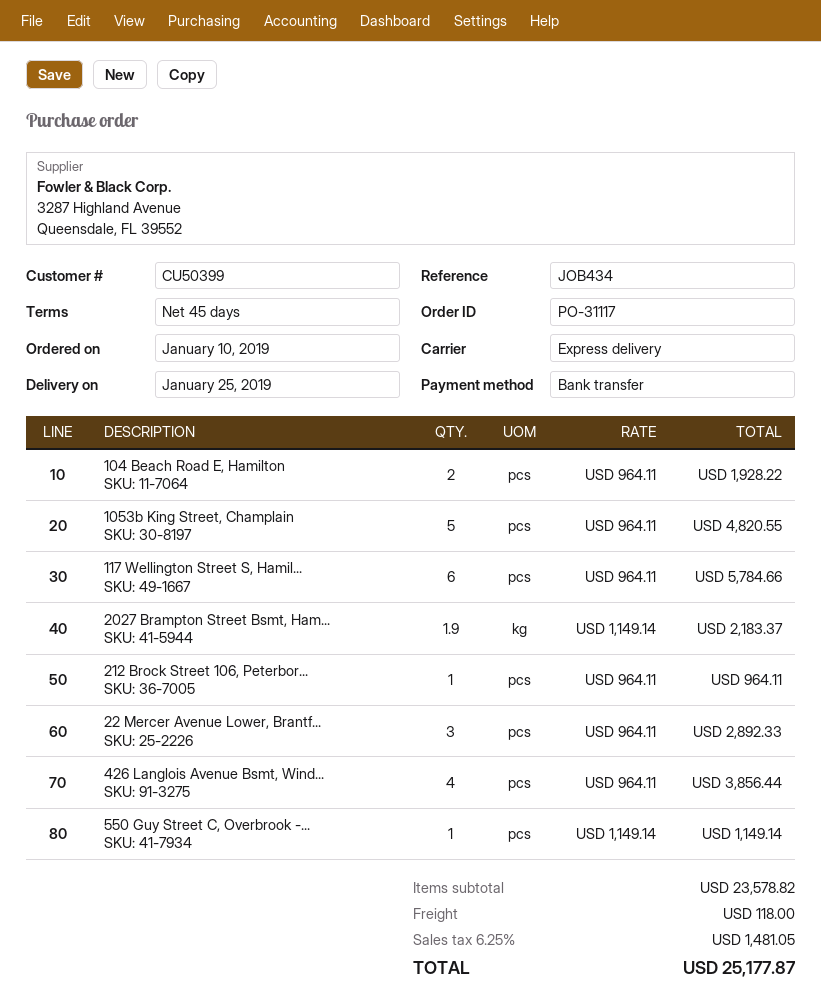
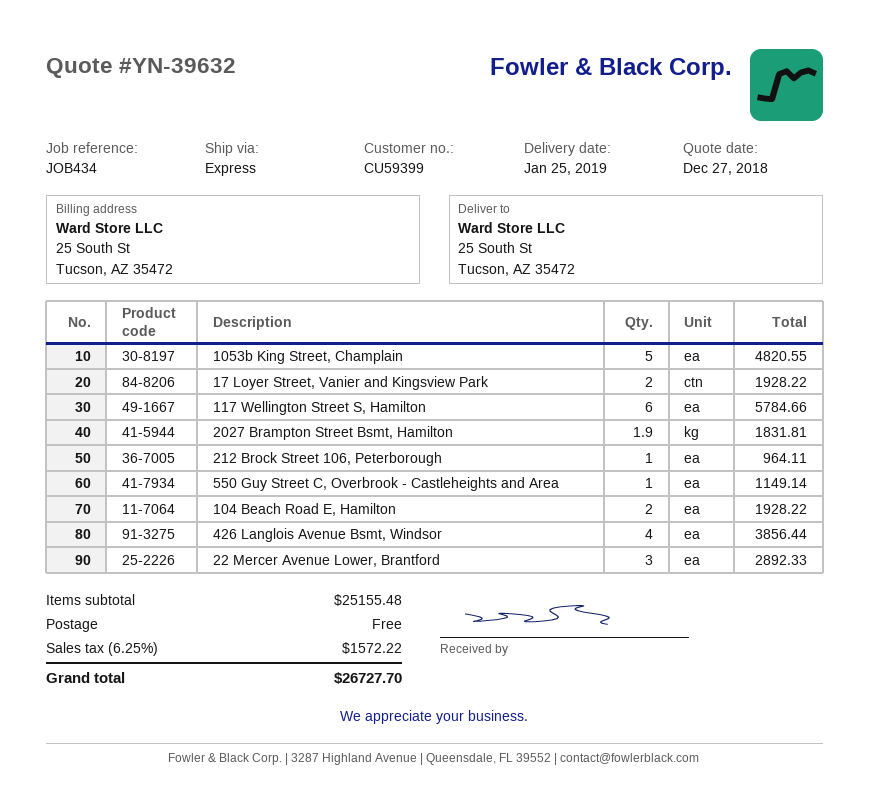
customer number: CU50399 -> CU59399
2027 Brampton Street Bsmt, Ham...: 1.9 for 2183.37 -> 1.9 for 1831.81
17 Loyer Street, Vanier and Kingsview Park: none -> 2 for 1928.22
subtotal: 23578.82 -> 25155.48
shipping: 118.00 -> 0.00
tax: 6.25% = 1481.05 -> 6.25% = 1572.22
total: 25177.87 -> 26727.70

